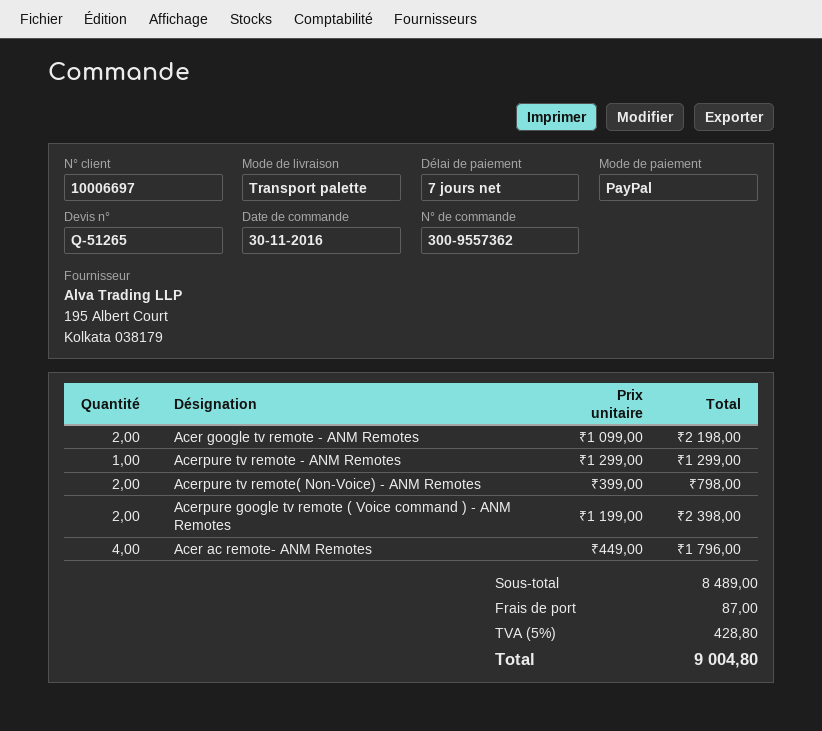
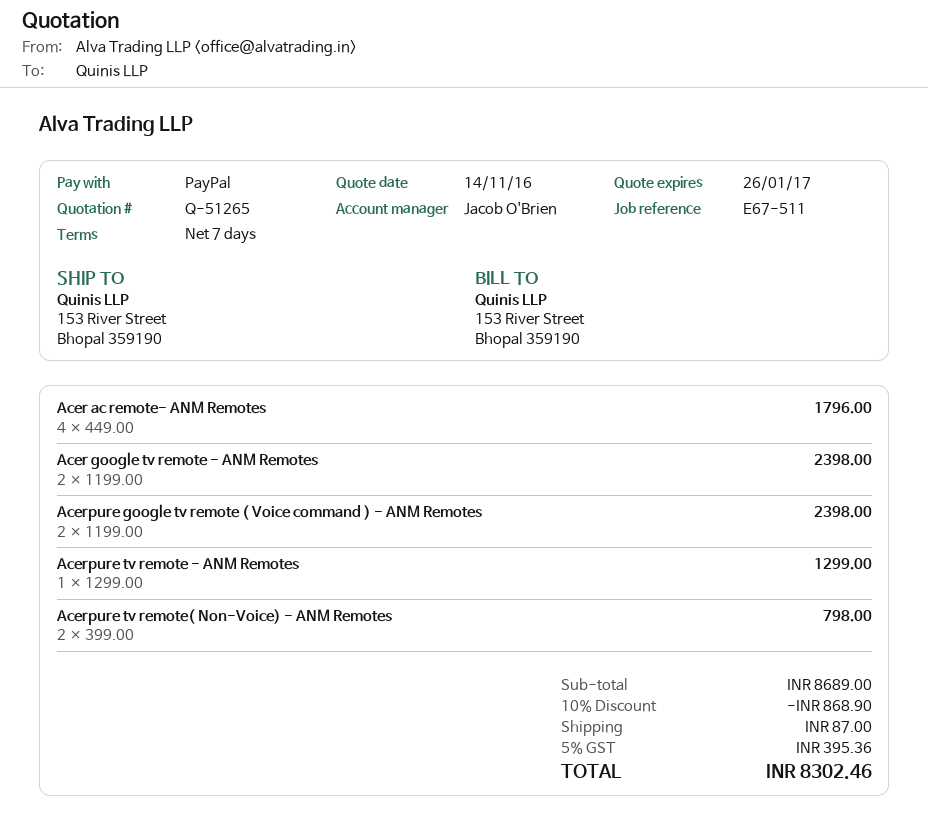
Acer google tv remote - ANM Remotes: 2 x 1099.00 = 2198.00 -> 2 x 1199.00 = 2398.00
subtotal: 8489.00 -> 8689.00
discount: none -> 10% = 868.90
tax: 5% = 428.80 -> 5% = 395.36
total: 9004.80 -> 8302.46

